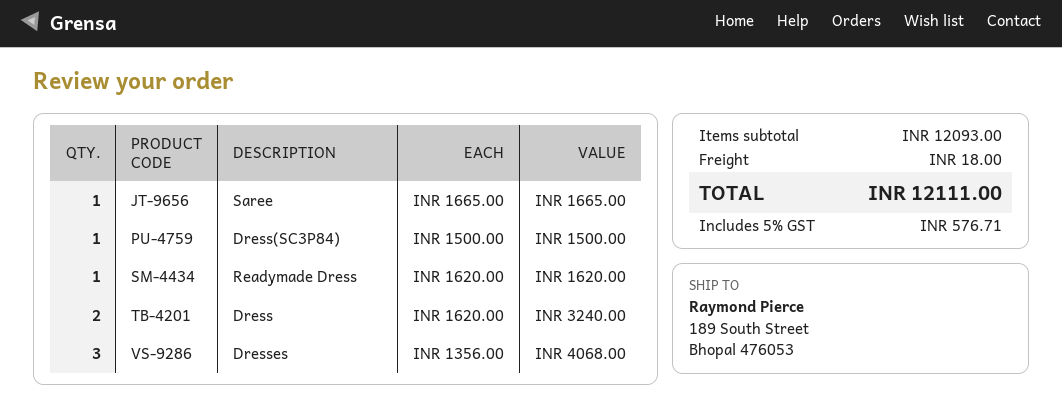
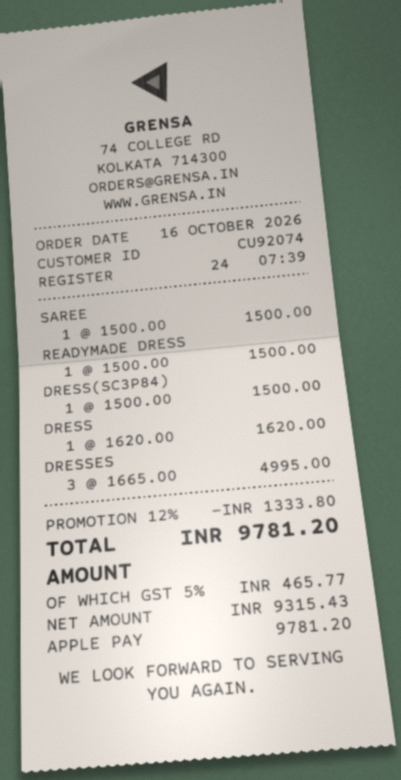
Saree: 1 x 1665.00 = 1665.00 -> 1 x 1500.00 = 1500.00
Readymade Dress: 1 x 1620.00 = 1620.00 -> 1 x 1500.00 = 1500.00
Dress: 2 x 1620.00 = 3240.00 -> 1 x 1620.00 = 1620.00
Dresses: 3 x 1356.00 = 4068.00 -> 3 x 1665.00 = 4995.00
discount: none -> 12% = 1333.80
shipping: 18.00 -> none
tax: 5% = 576.71 -> 5% = 465.77
total: 12111.00 -> 9781.20

